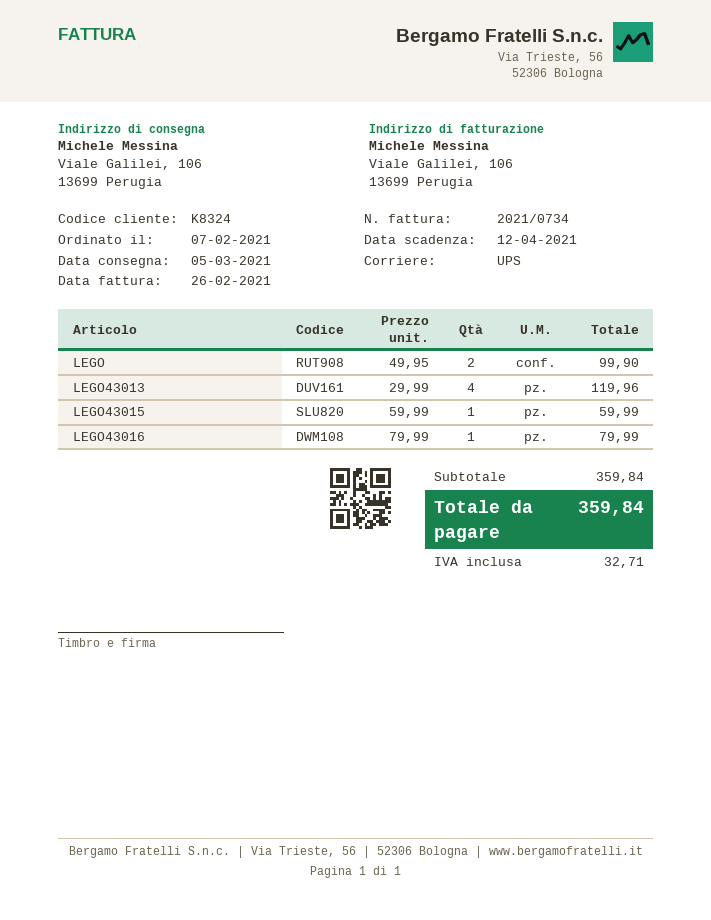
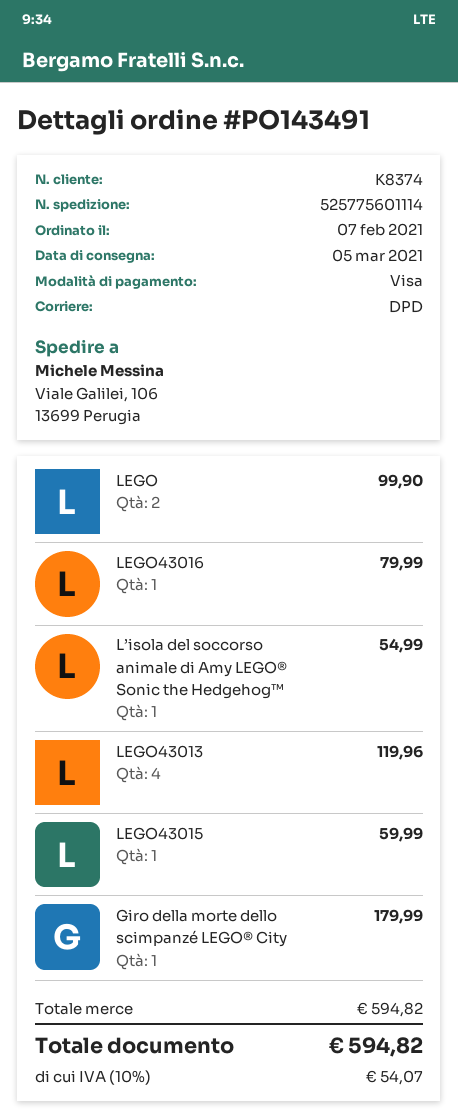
customer number: K8324 -> K8374
shipping method: UPS -> DPD
L’isola del soccorso animale di Amy LEGO® Sonic the Hedgehog™: none -> 1 for 54.99
Giro della morte dello scimpanzé LEGO® City: none -> 1 for 179.99
subtotal: 359.84 -> 594.82
tax: 32.71 -> 54.07
total: 359.84 -> 594.82

